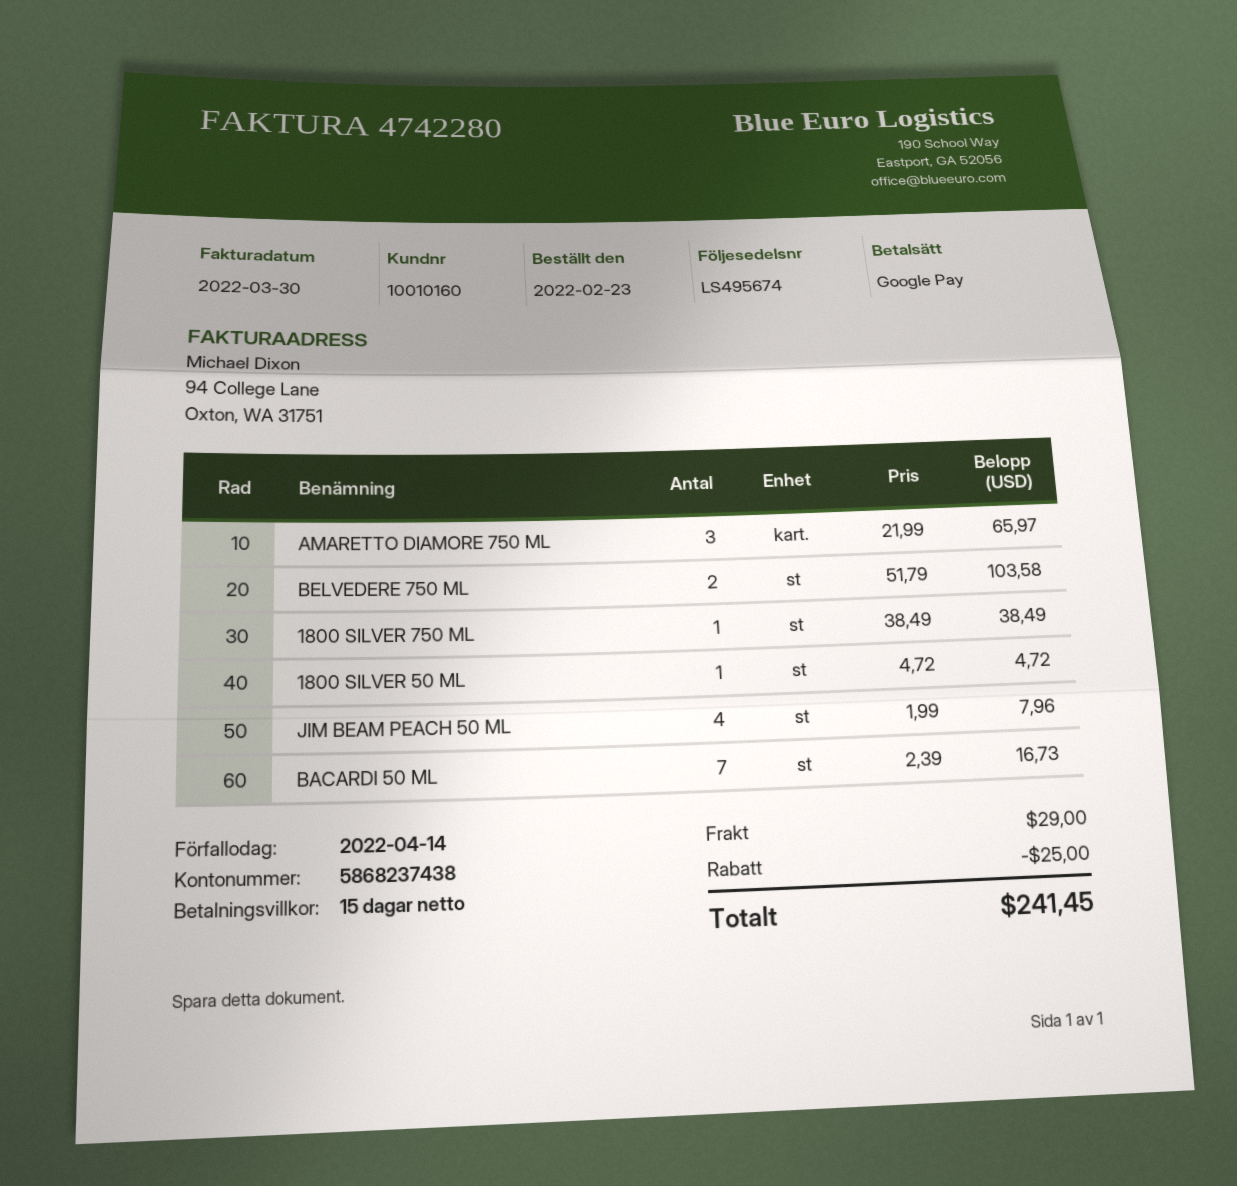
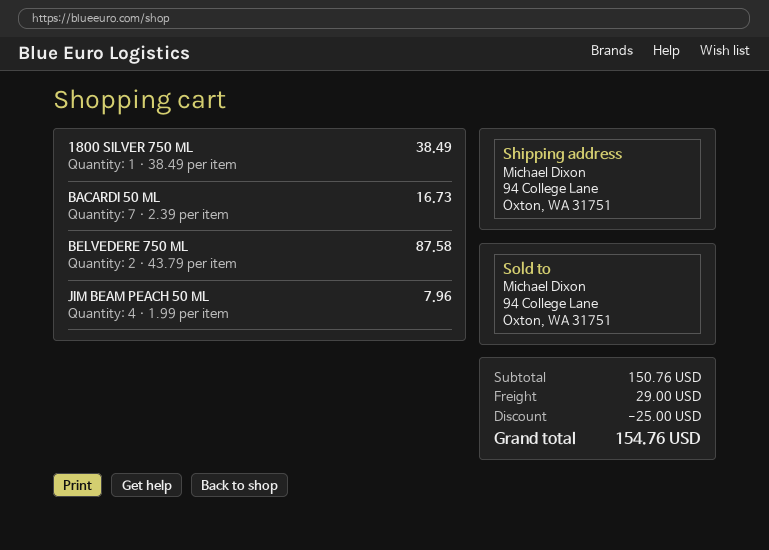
AMARETTO DIAMORE 750 ML: 3 x 21.99 = 65.97 -> none
BELVEDERE 750 ML: 2 x 51.79 = 103.58 -> 2 x 43.79 = 87.58
1800 SILVER 50 ML: 1 x 4.72 = 4.72 -> none
total: 241.45 -> 154.76

